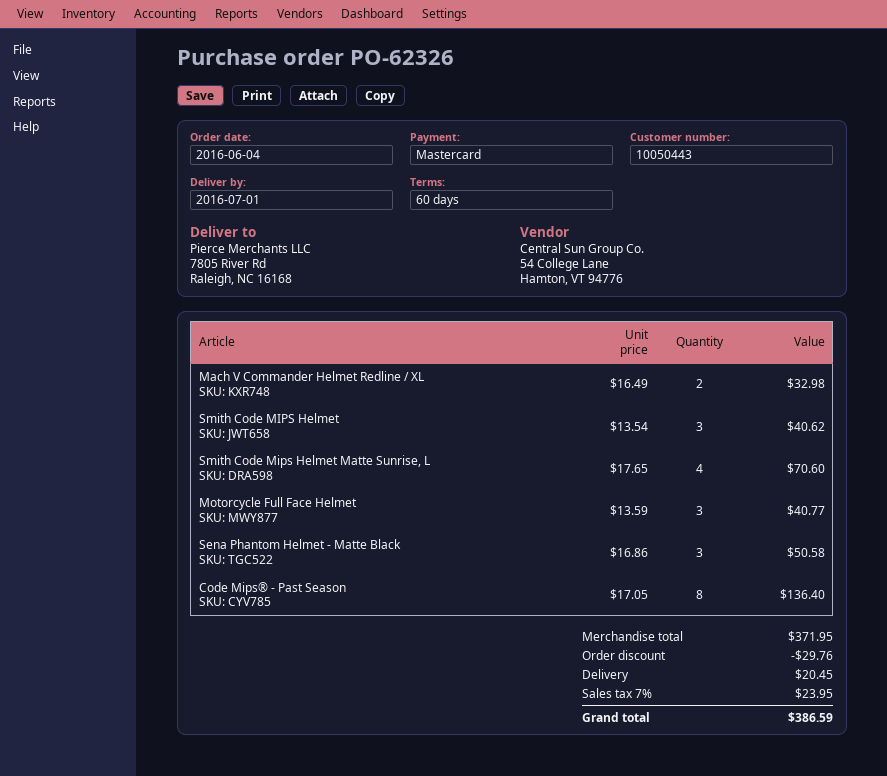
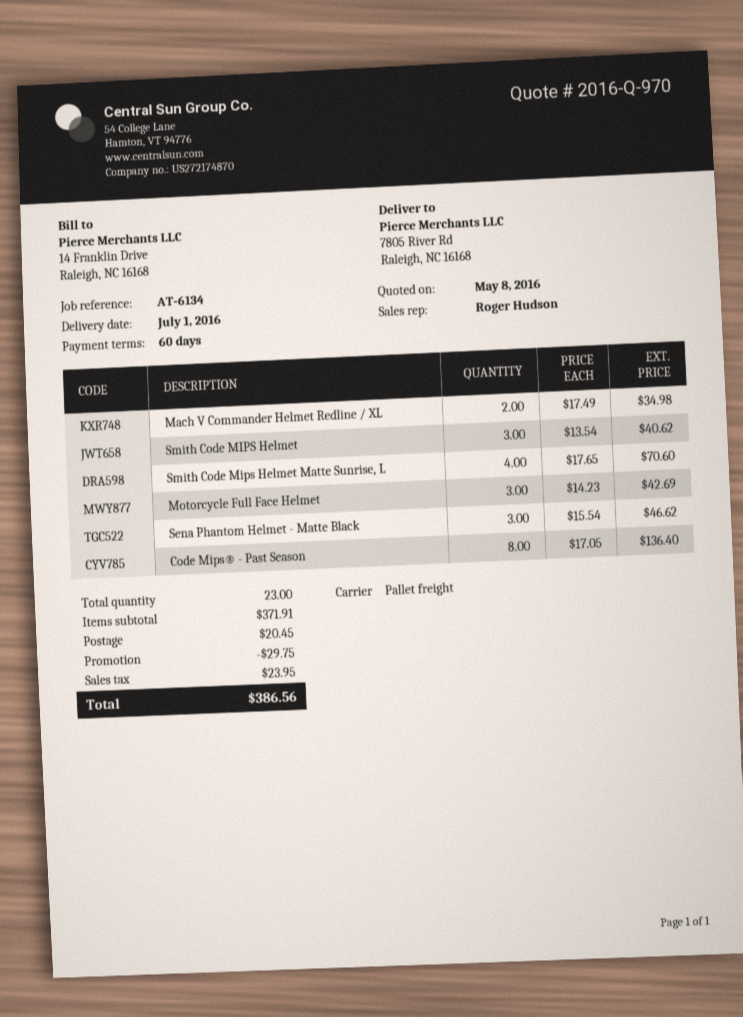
Mach V Commander Helmet Redline / XL: 2 x 16.49 = 32.98 -> 2 x 17.49 = 34.98
Motorcycle Full Face Helmet: 3 x 13.59 = 40.77 -> 3 x 14.23 = 42.69
Sena Phantom Helmet - Matte Black: 3 x 16.86 = 50.58 -> 3 x 15.54 = 46.62
subtotal: 371.95 -> 371.91
discount: 29.76 -> 29.75
total: 386.59 -> 386.56

